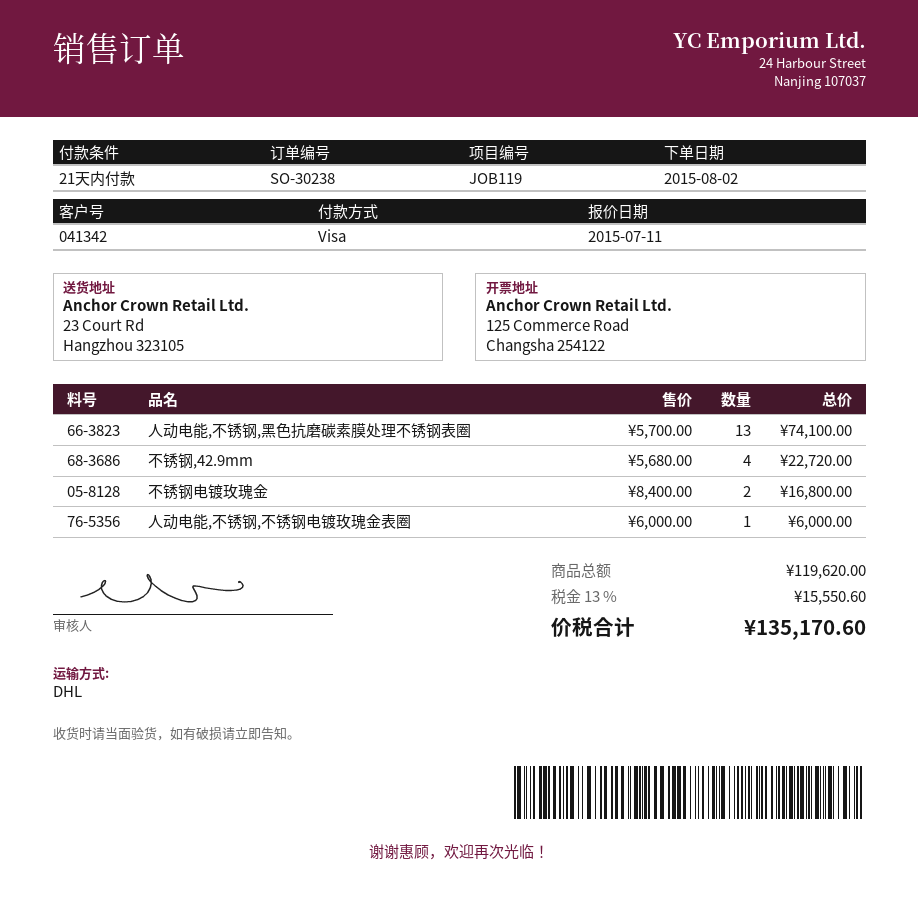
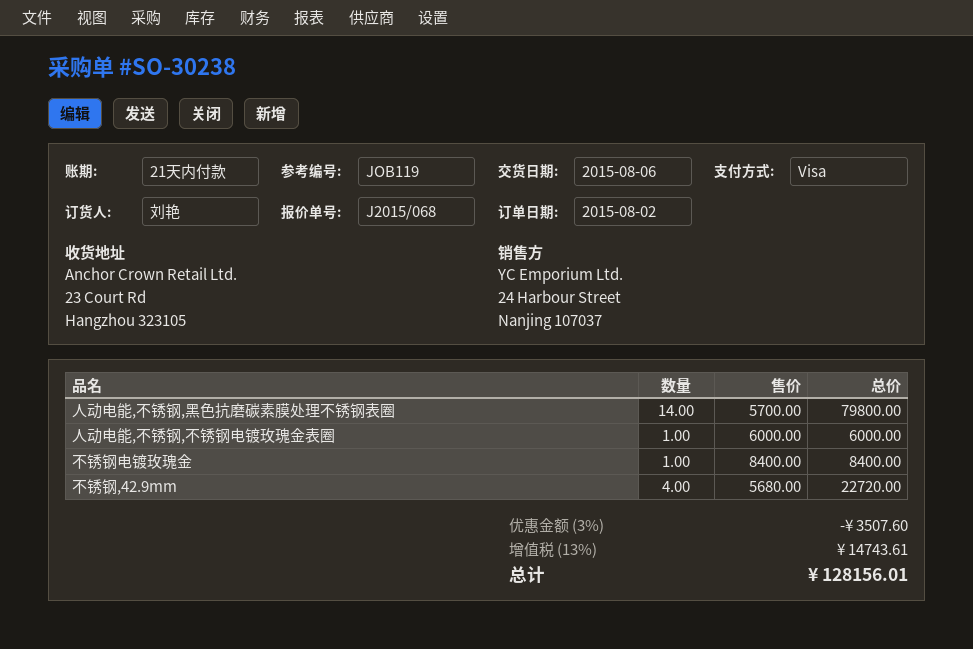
人动电能,不锈钢,黑色抗磨碳素膜处理不锈钢表圈: 13 x 5700.00 = 74100.00 -> 14 x 5700.00 = 79800.00
不锈钢电镀玫瑰金: 2 x 8400.00 = 16800.00 -> 1 x 8400.00 = 8400.00
discount: none -> 3% = 3507.60
tax: 13% = 15550.60 -> 13% = 14743.61
total: 135170.60 -> 128156.01

